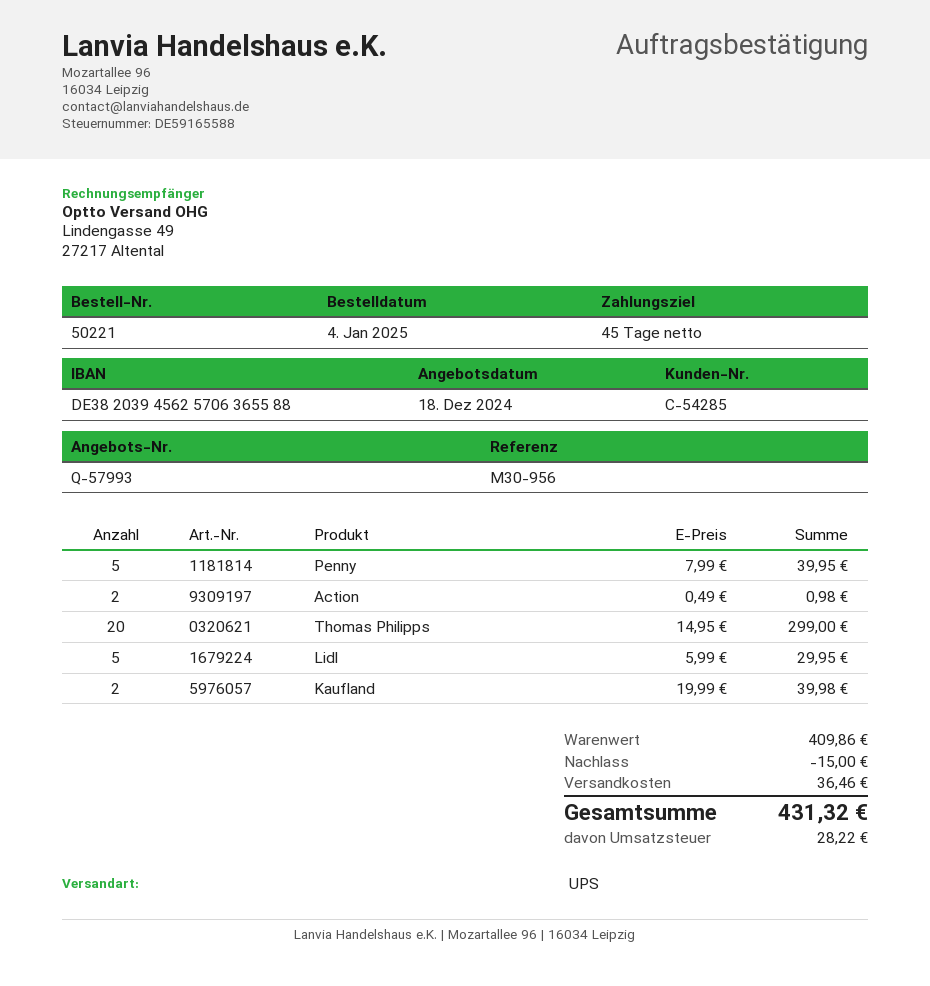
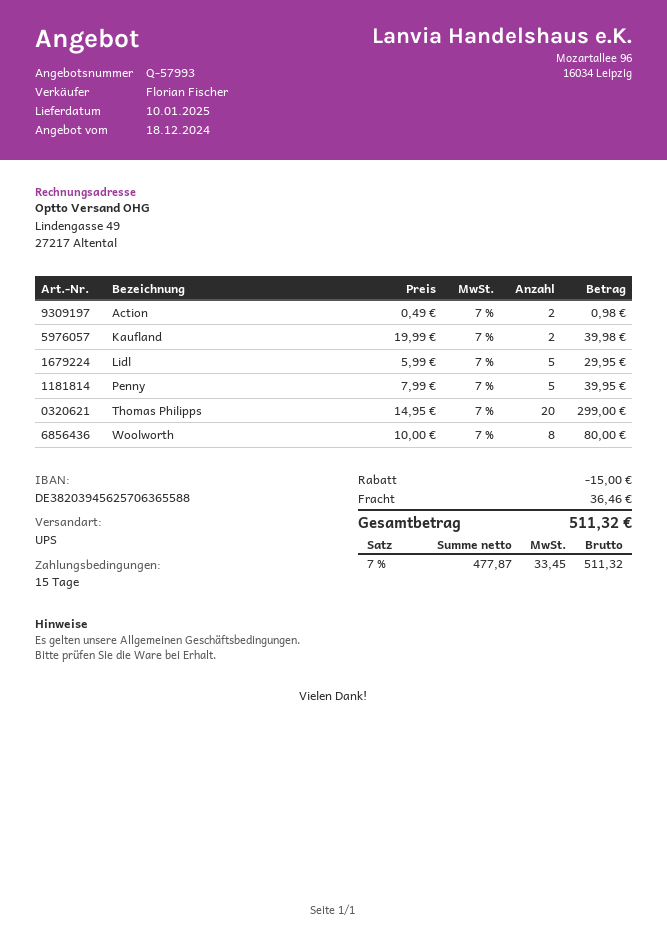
payment terms: 45 days -> 15 days
Woolworth: none -> 8 x 10.00 = 80.00
tax: 28.22 -> 33.45
total: 431.32 -> 511.32

